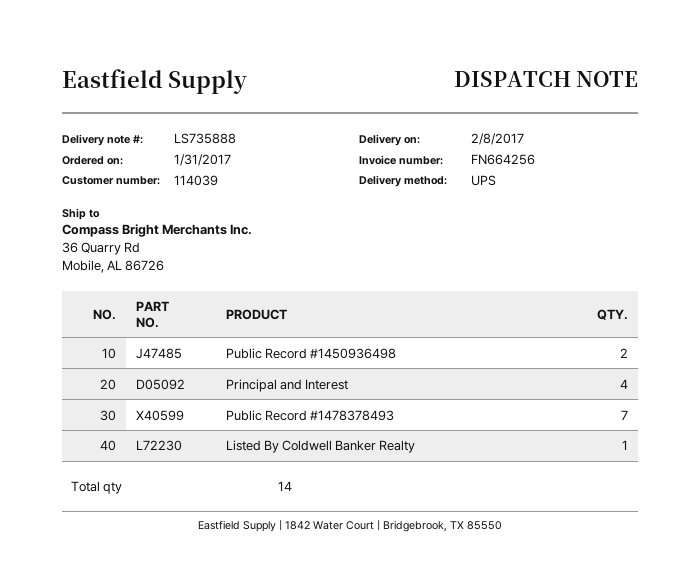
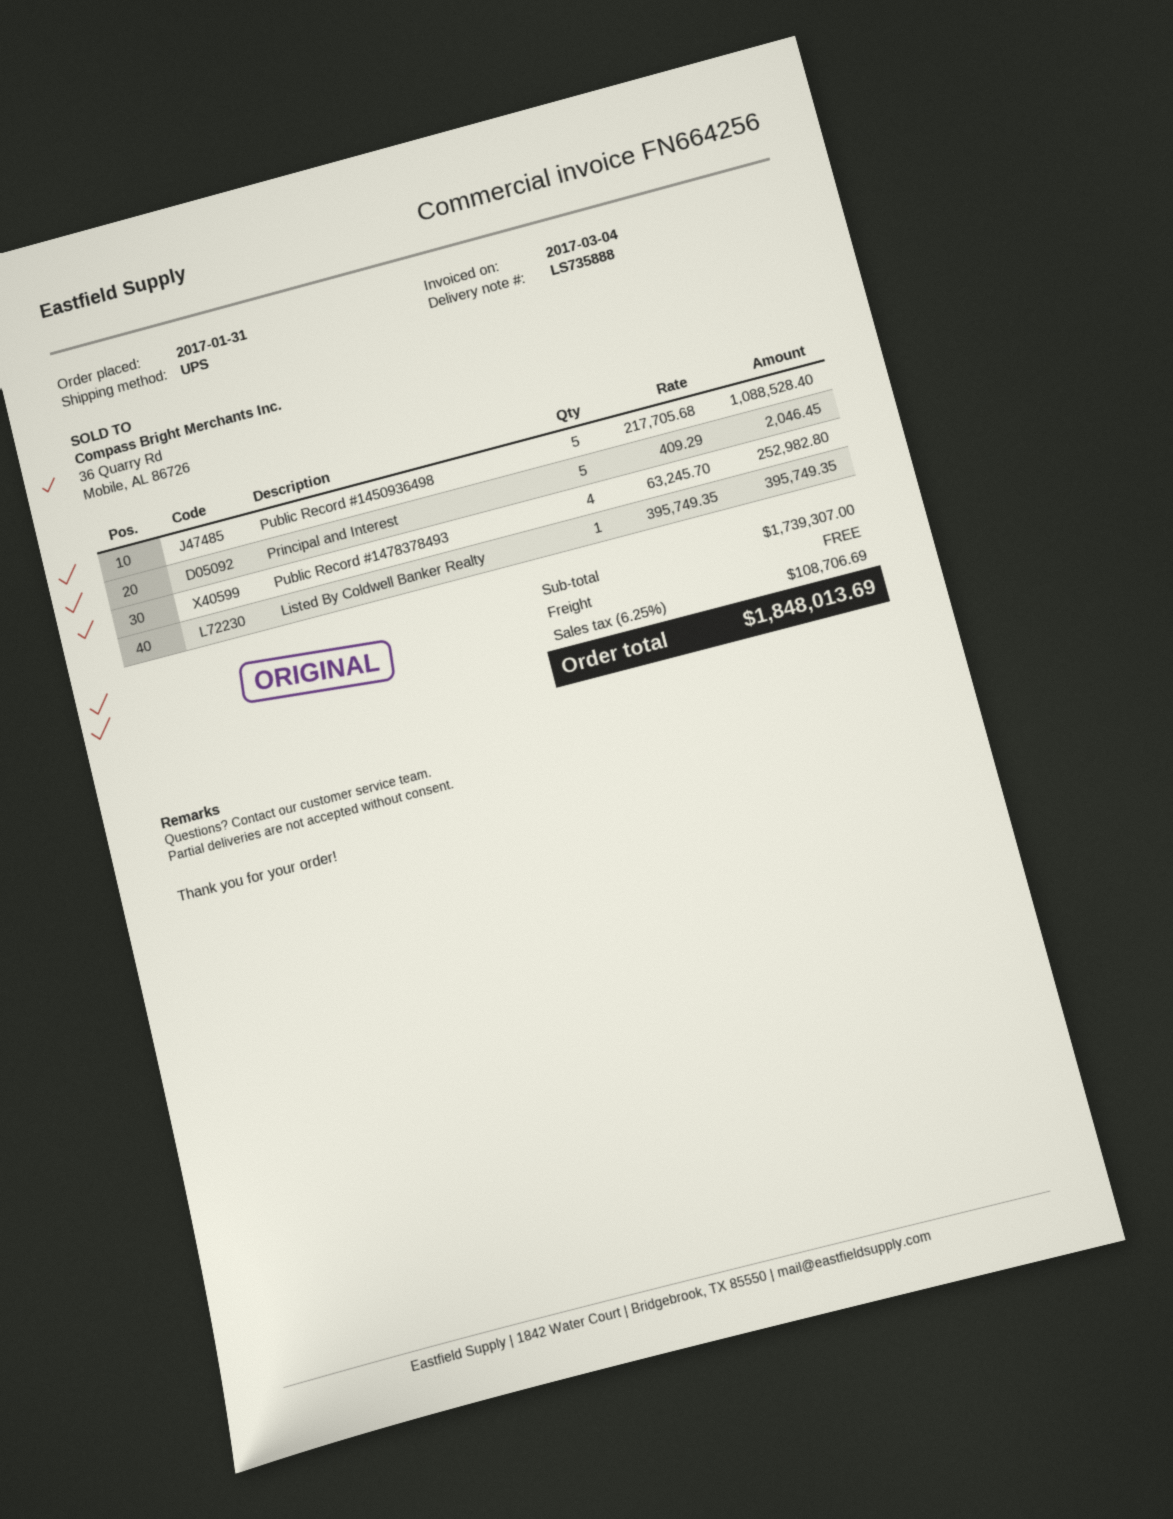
Public Record #1450936498: 2 -> 5
Principal and Interest: 4 -> 5
Public Record #1478378493: 7 -> 4

